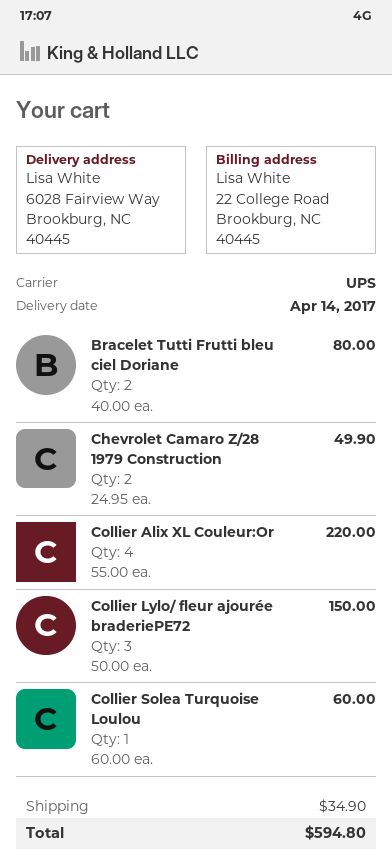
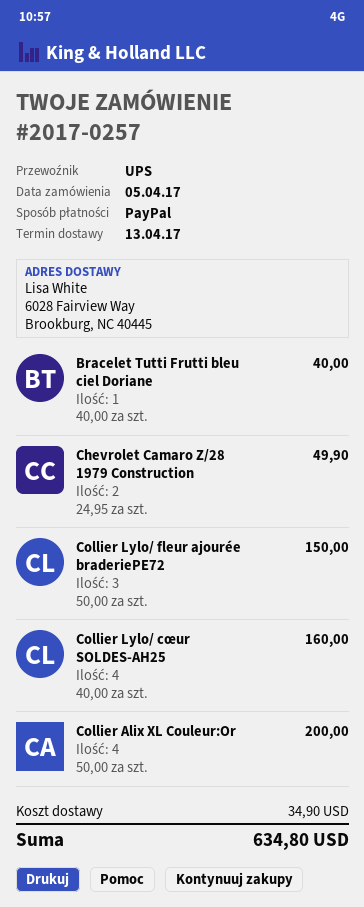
delivery date: 2017-04-14 -> 2017-04-13
Bracelet Tutti Frutti bleu ciel Doriane: 2 x 40.00 = 80.00 -> 1 x 40.00 = 40.00
Collier Alix XL Couleur:Or: 4 x 55.00 = 220.00 -> 4 x 50.00 = 200.00
Collier Solea Turquoise Loulou: 1 x 60.00 = 60.00 -> none
Collier Lylo/ cœur SOLDES-AH25: none -> 4 x 40.00 = 160.00
total: 594.80 -> 634.80

